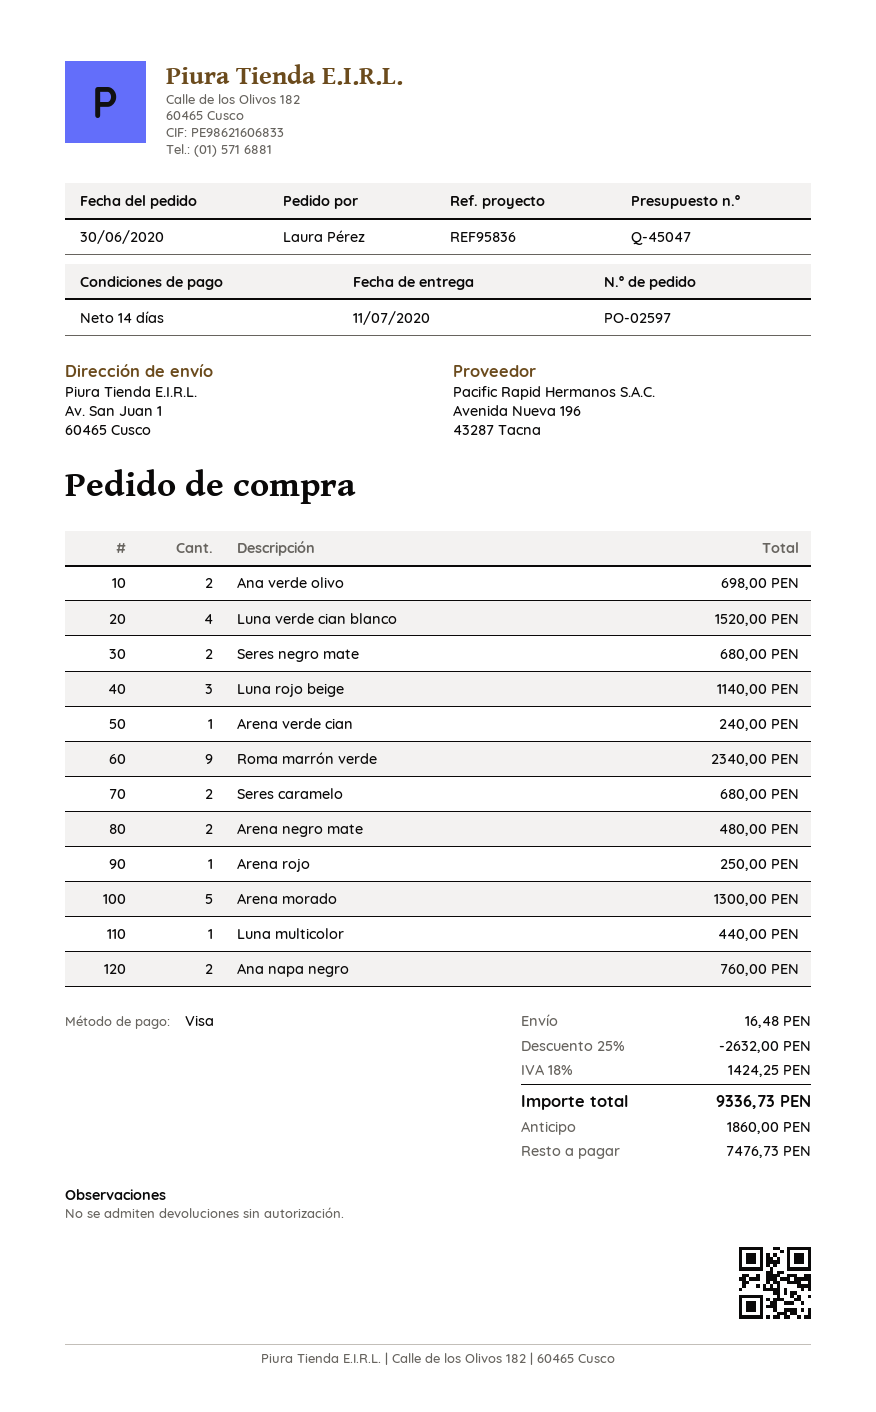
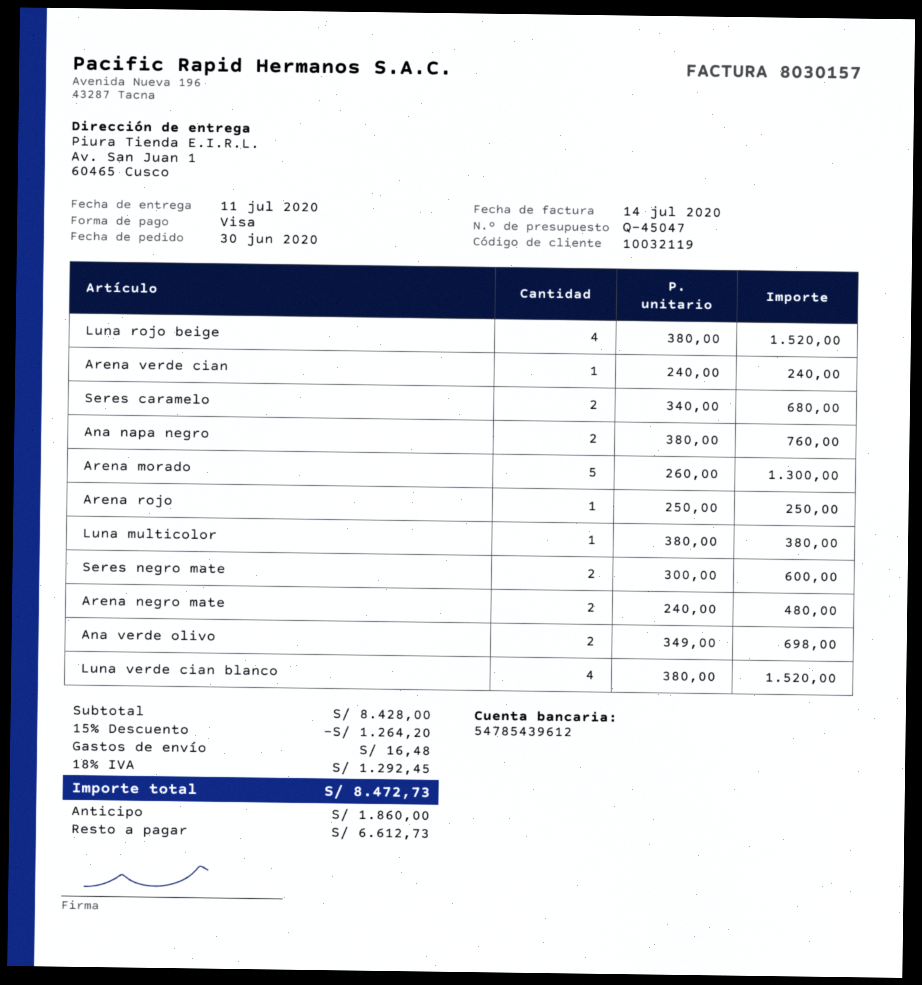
Seres negro mate: 2 for 680.00 -> 2 for 600.00
Luna rojo beige: 3 for 1140.00 -> 4 for 1520.00
Roma marrón verde: 9 for 2340.00 -> none
Luna multicolor: 1 for 440.00 -> 1 for 380.00
discount: 25% = 2632.00 -> 15% = 1264.20
tax: 18% = 1424.25 -> 18% = 1292.45
total: 9336.73 -> 8472.73
balance: 7476.73 -> 6612.73

